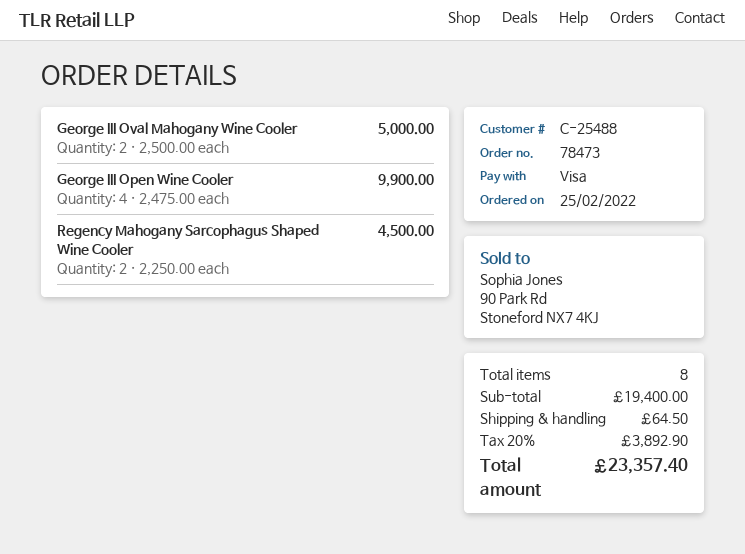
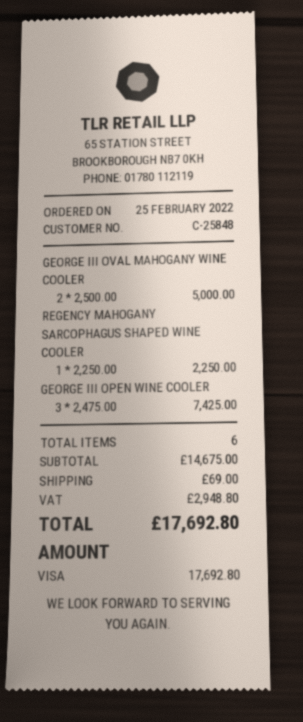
customer number: C-25488 -> C-25848
George III Open Wine Cooler: 4 x 2475.00 = 9900.00 -> 3 x 2475.00 = 7425.00
Regency Mahogany Sarcophagus Shaped Wine Cooler: 2 x 2250.00 = 4500.00 -> 1 x 2250.00 = 2250.00
total quantity: 8 -> 6
subtotal: 19400.00 -> 14675.00
shipping: 64.50 -> 69.00
tax: 3892.90 -> 2948.80
total: 23357.40 -> 17692.80

